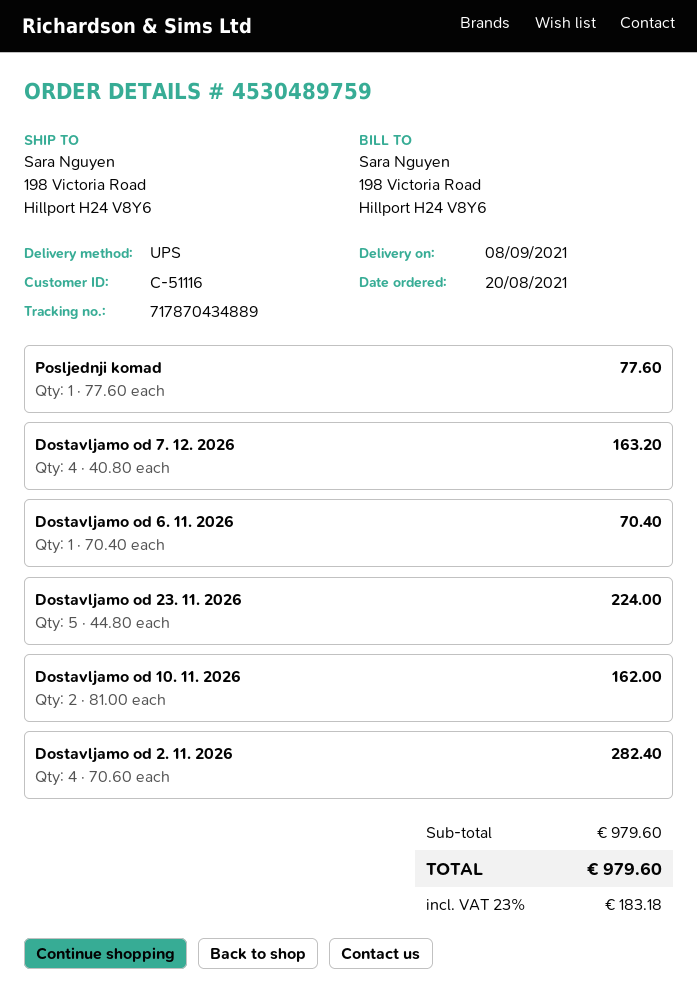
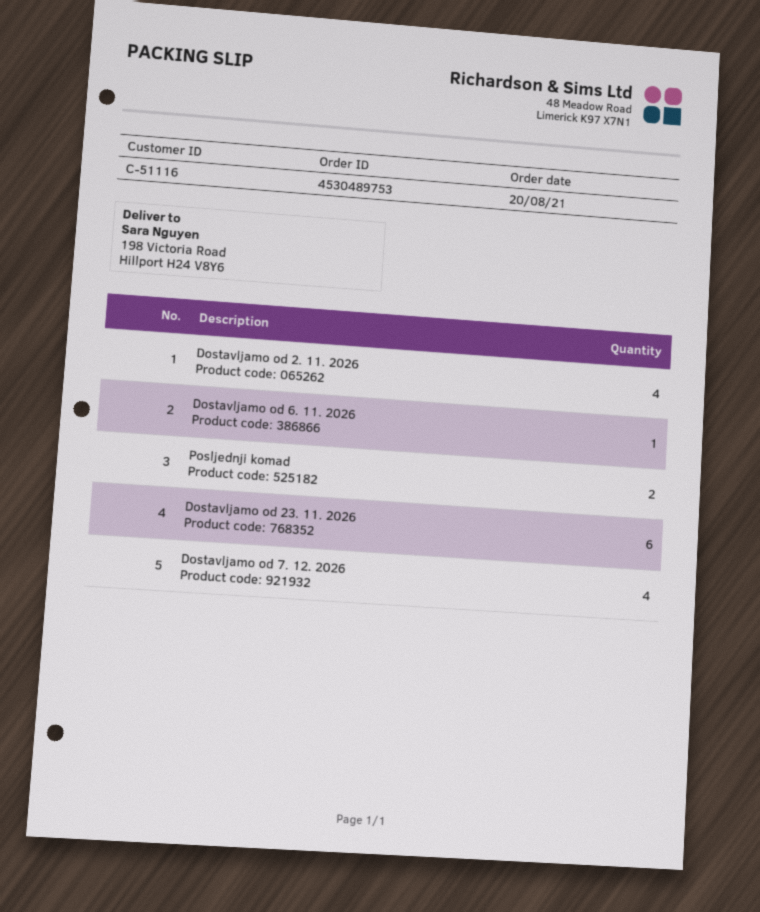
order number: 4530489759 -> 4530489753
Posljednji komad: 1 -> 2
Dostavljamo od 23. 11. 2026: 5 -> 6
Dostavljamo od 10. 11. 2026: 2 -> none

